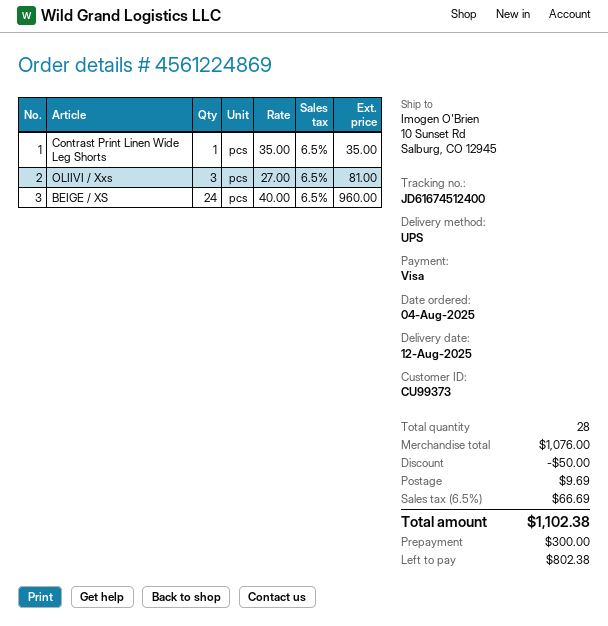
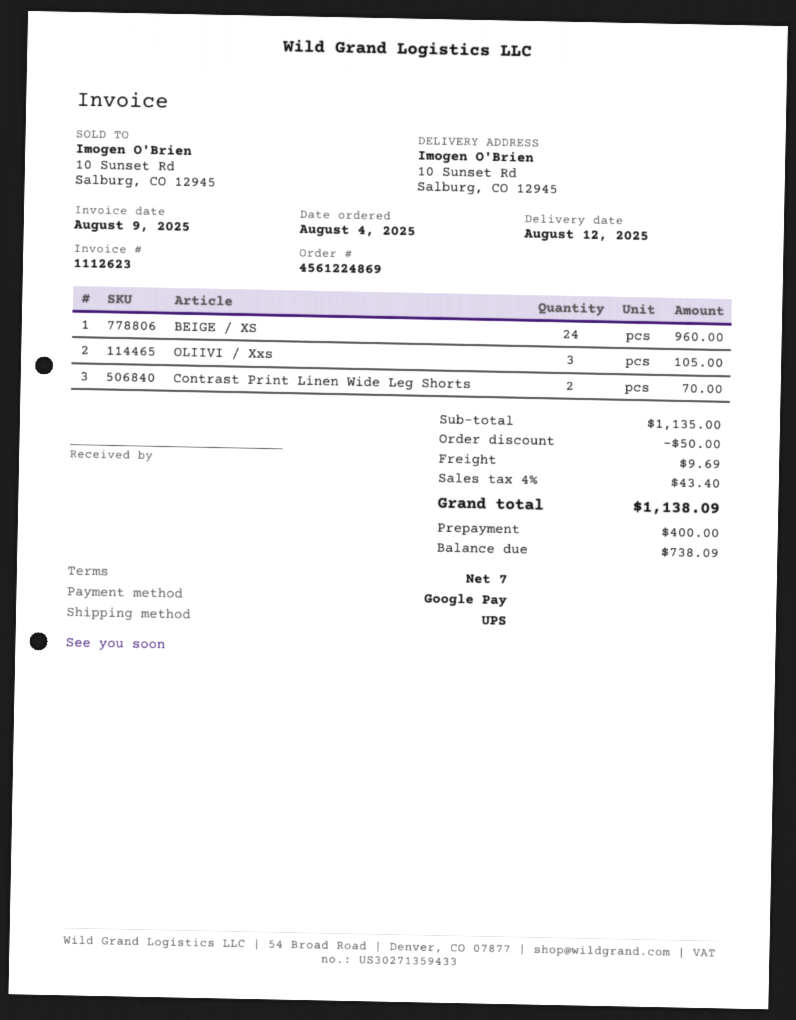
payment method: Visa -> Google Pay
Contrast Print Linen Wide Leg Shorts: 1 for 35.00 -> 2 for 70.00
OLIIVI / Xxs: 3 for 81.00 -> 3 for 105.00
subtotal: 1076.00 -> 1135.00
tax: 6.5% = 66.69 -> 4% = 43.40
total: 1102.38 -> 1138.09
deposit: 300.00 -> 400.00
balance: 802.38 -> 738.09

